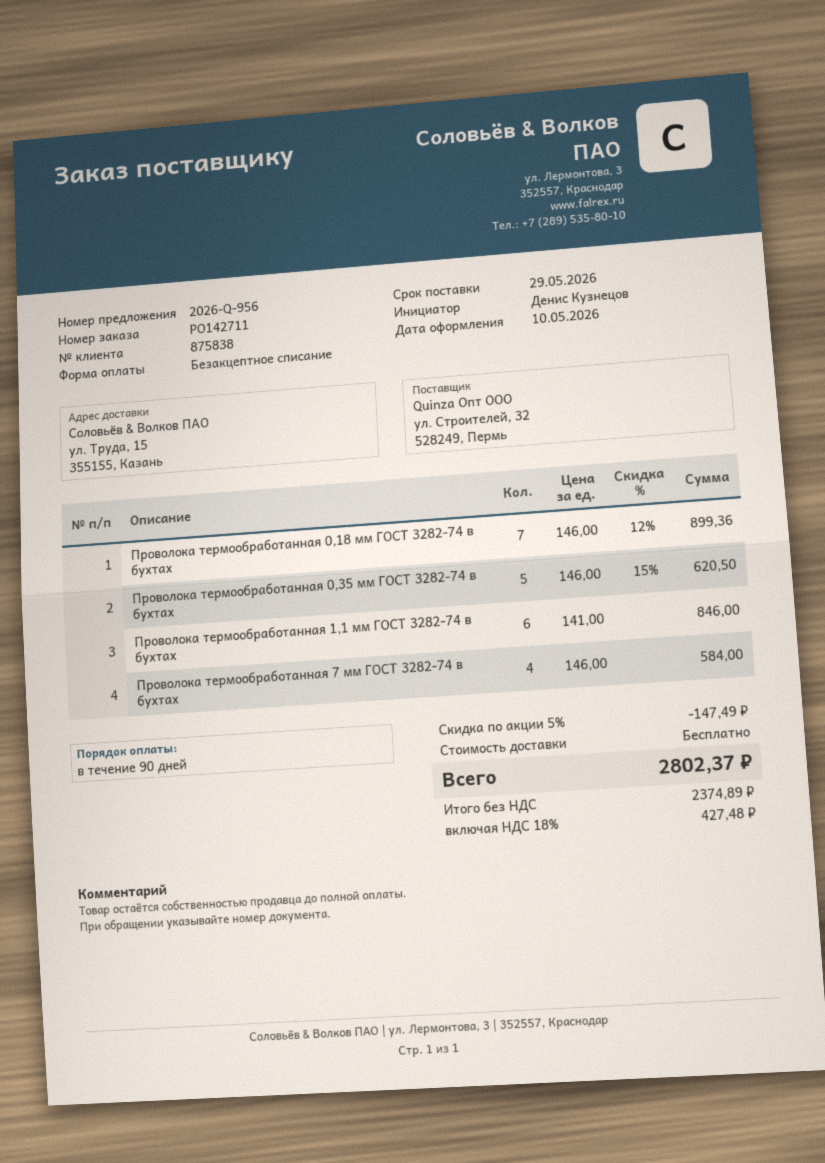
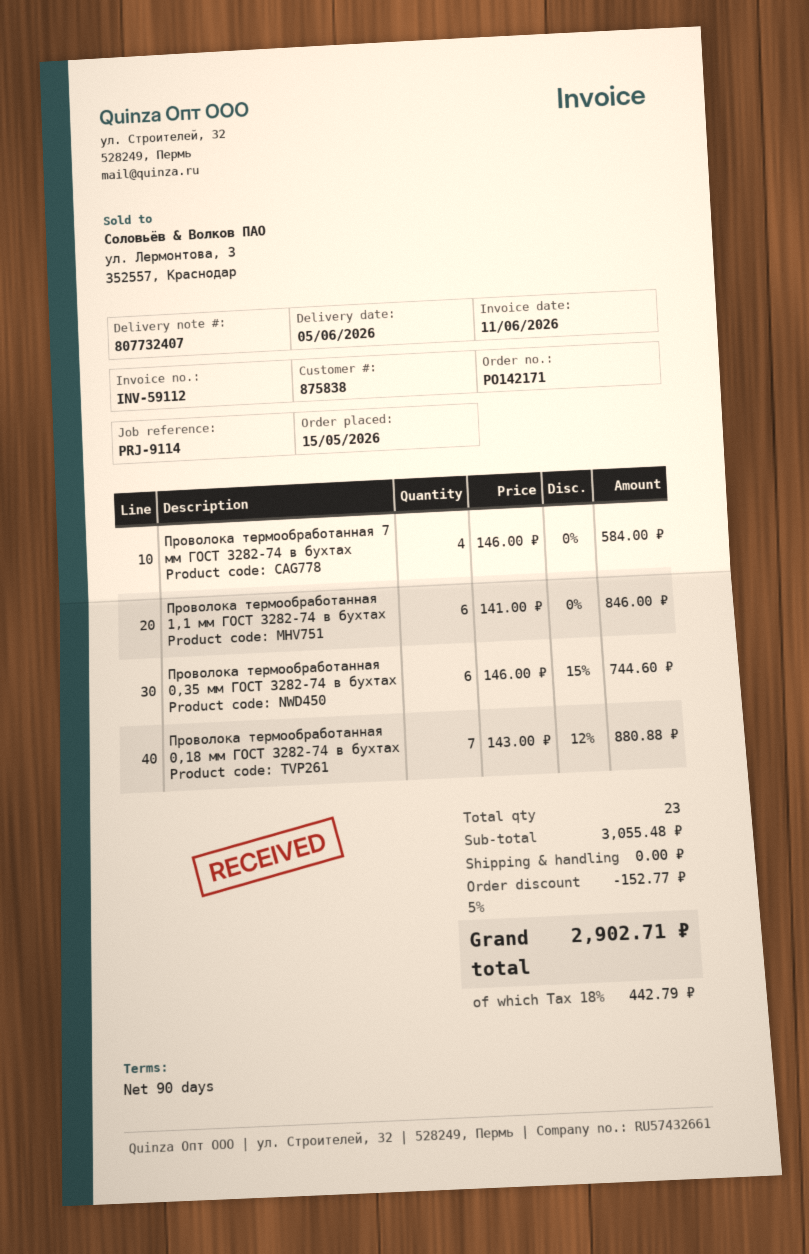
order number: PO142711 -> PO142171
order date: 2026-05-10 -> 2026-05-15
delivery date: 2026-05-29 -> 2026-06-05
Проволока термообработанная 0,18 мм ГОСТ 3282-74 в бухтах: 7 x 146.00 - 12% = 899.36 -> 7 x 143.00 - 12% = 880.88
Проволока термообработанная 0,35 мм ГОСТ 3282-74 в бухтах: 5 x 146.00 - 15% = 620.50 -> 6 x 146.00 - 15% = 744.60
discount: 5% = 147.49 -> 5% = 152.77
tax: 18% = 427.48 -> 18% = 442.79
total: 2802.37 -> 2902.71

